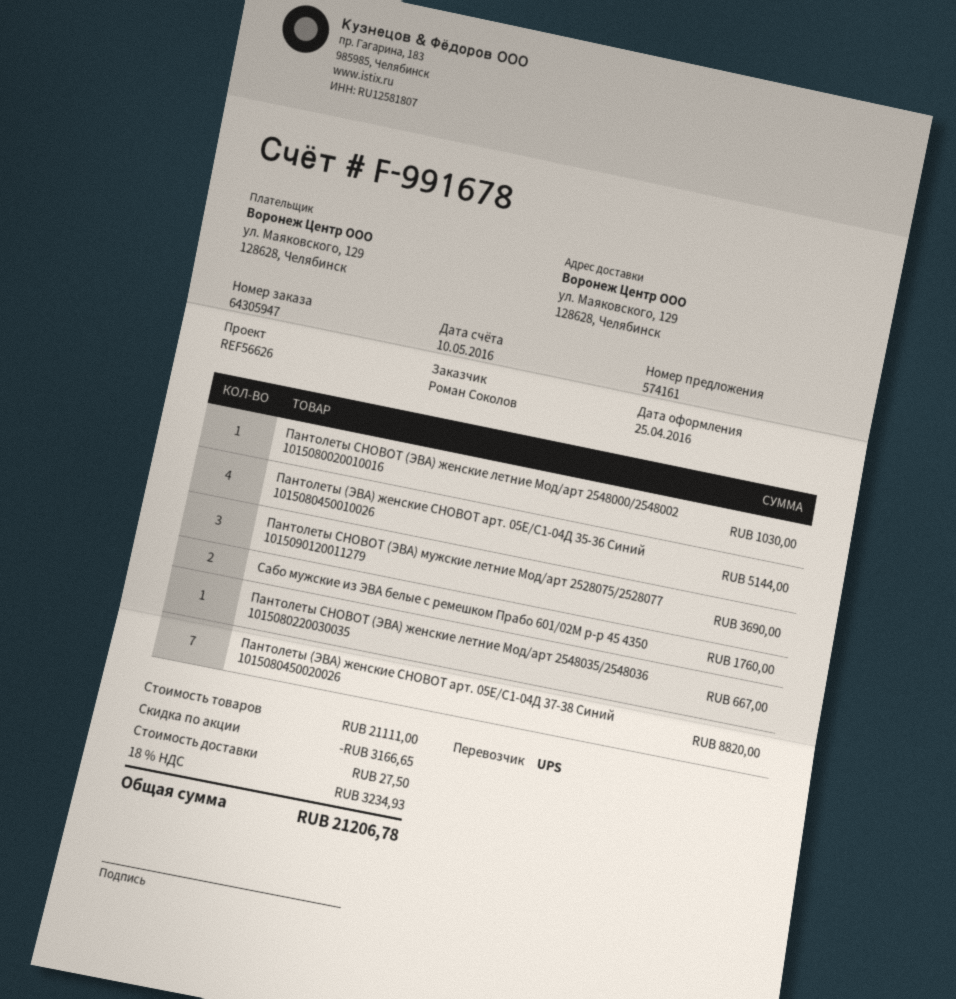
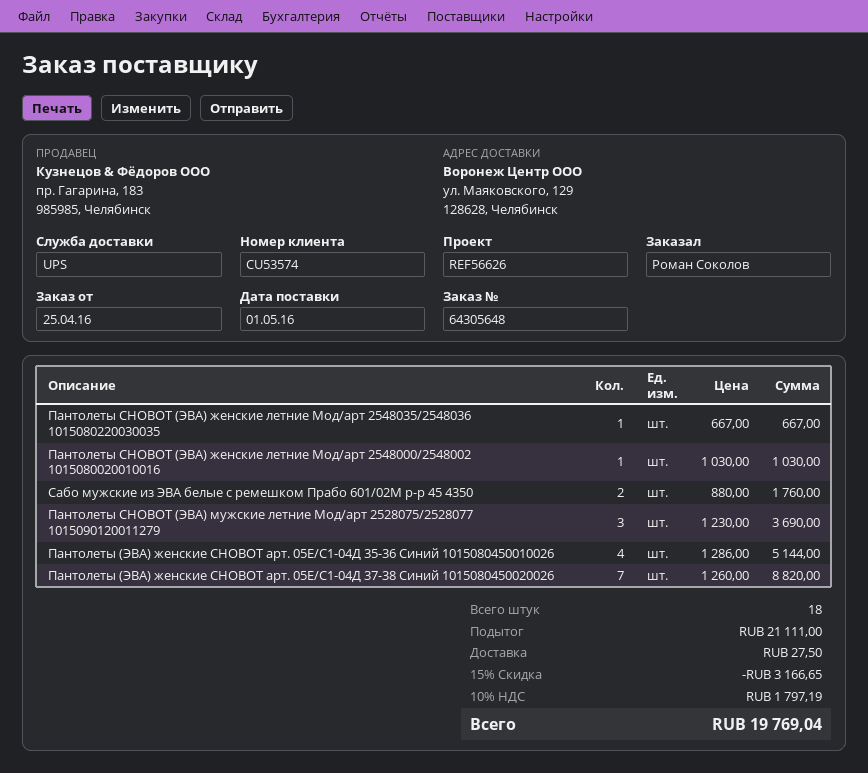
order number: 64305947 -> 64305648
tax: 18% = 3234.93 -> 10% = 1797.19
total: 21206.78 -> 19769.04

